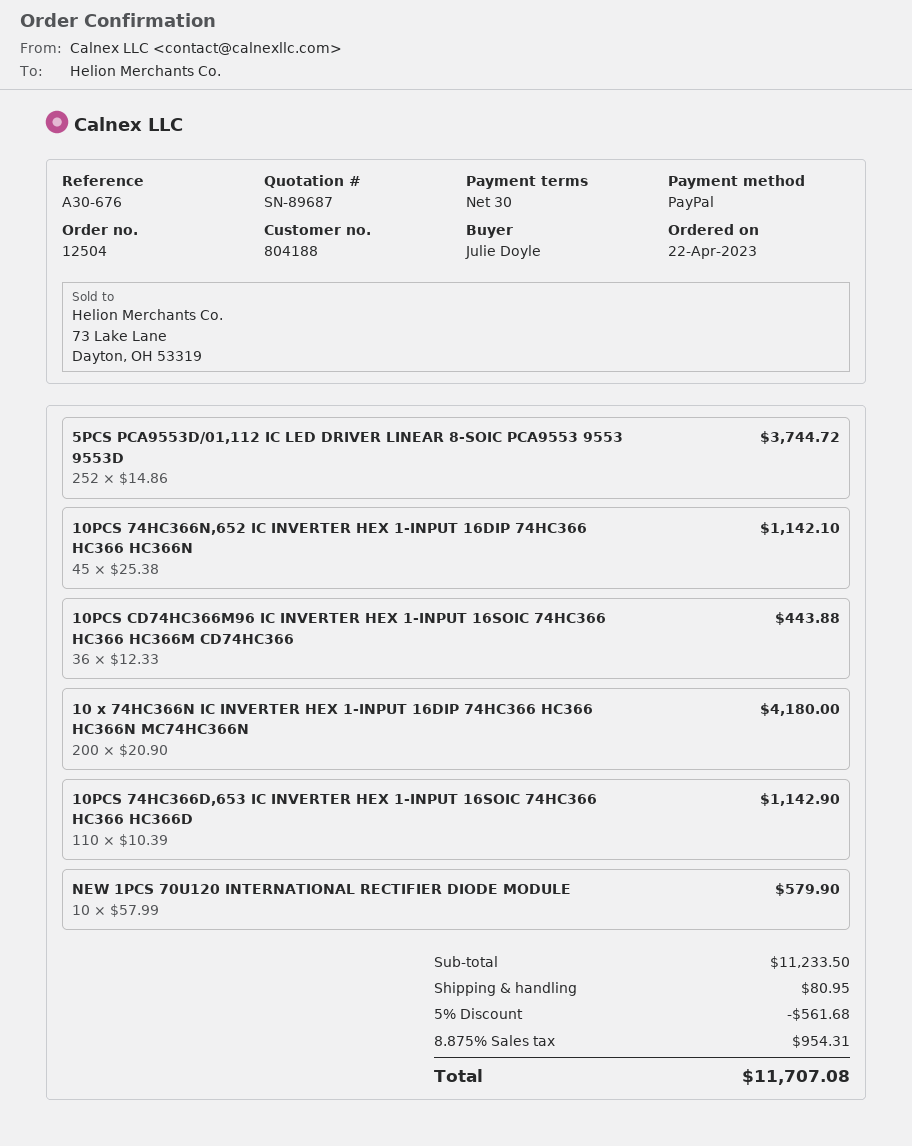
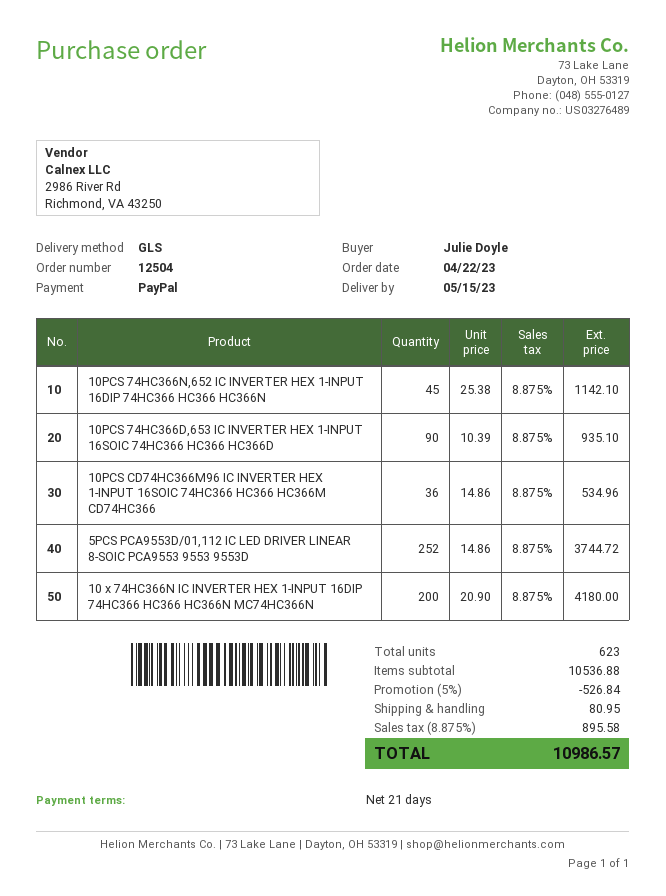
payment terms: 30 days -> 21 days
10PCS CD74HC366M96 IC INVERTER HEX 1-INPUT 16SOIC 74HC366 HC366 HC366M CD74HC366: 36 x 12.33 = 443.88 -> 36 x 14.86 = 534.96
10PCS 74HC366D,653 IC INVERTER HEX 1-INPUT 16SOIC 74HC366 HC366 HC366D: 110 x 10.39 = 1142.90 -> 90 x 10.39 = 935.10
NEW 1PCS 70U120 INTERNATIONAL RECTIFIER DIODE MODULE: 10 x 57.99 = 579.90 -> none
subtotal: 11233.50 -> 10536.88
discount: 5% = 561.68 -> 5% = 526.84
tax: 8.875% = 954.31 -> 8.875% = 895.58
total: 11707.08 -> 10986.57

